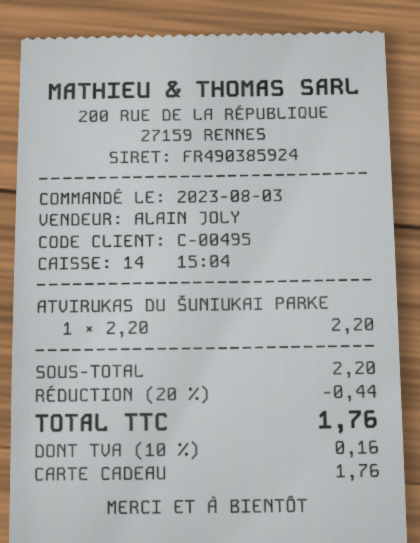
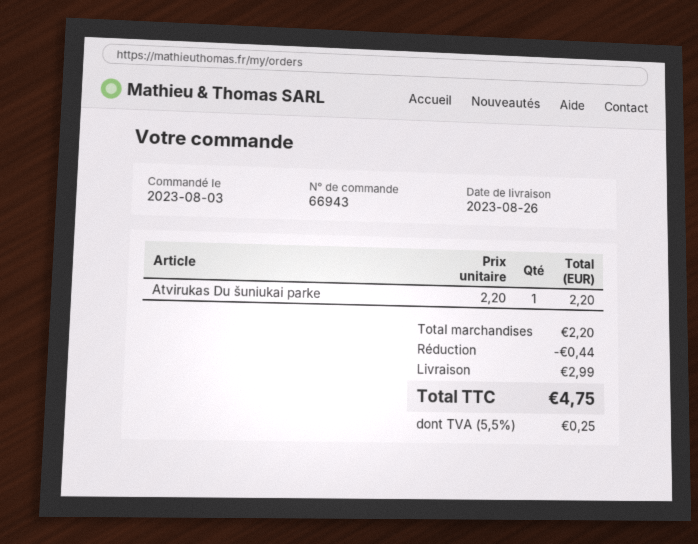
shipping: none -> 2.99
tax: 10% = 0.16 -> 5.5% = 0.25
total: 1.76 -> 4.75

